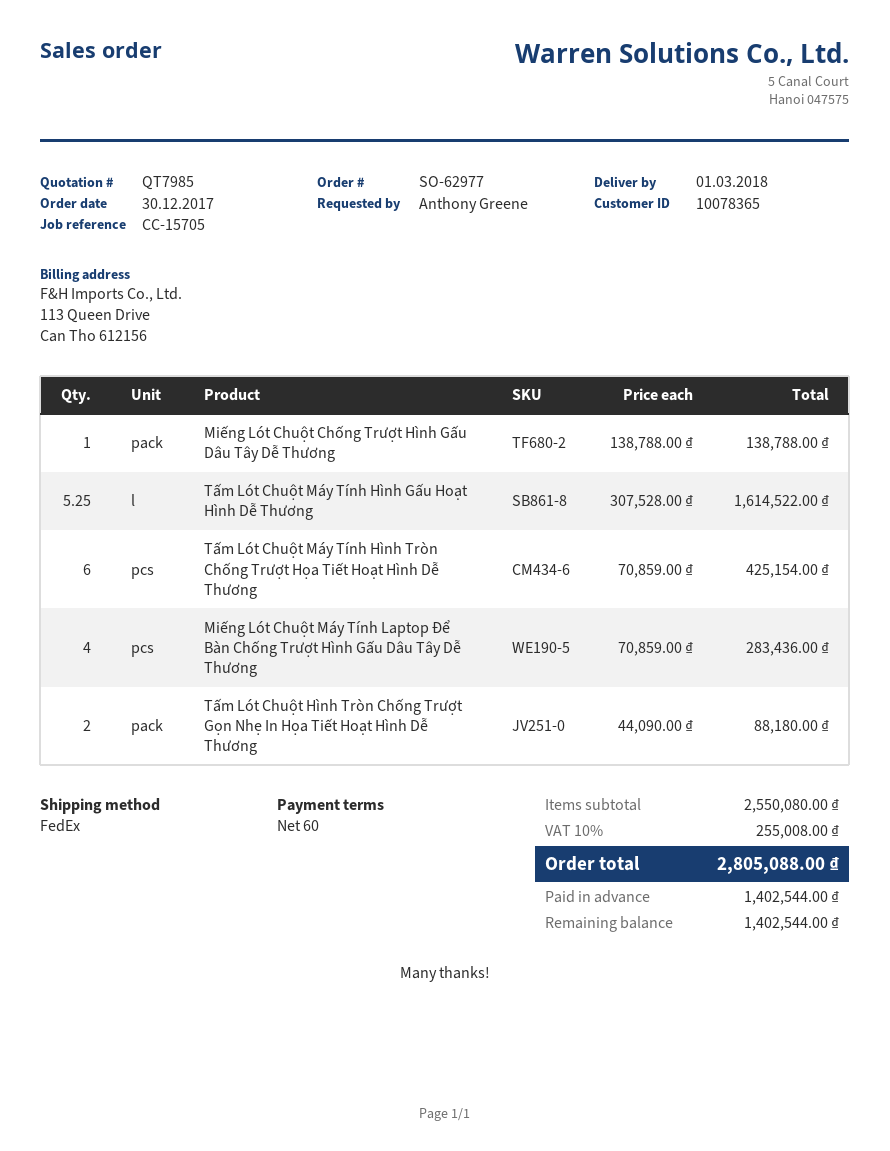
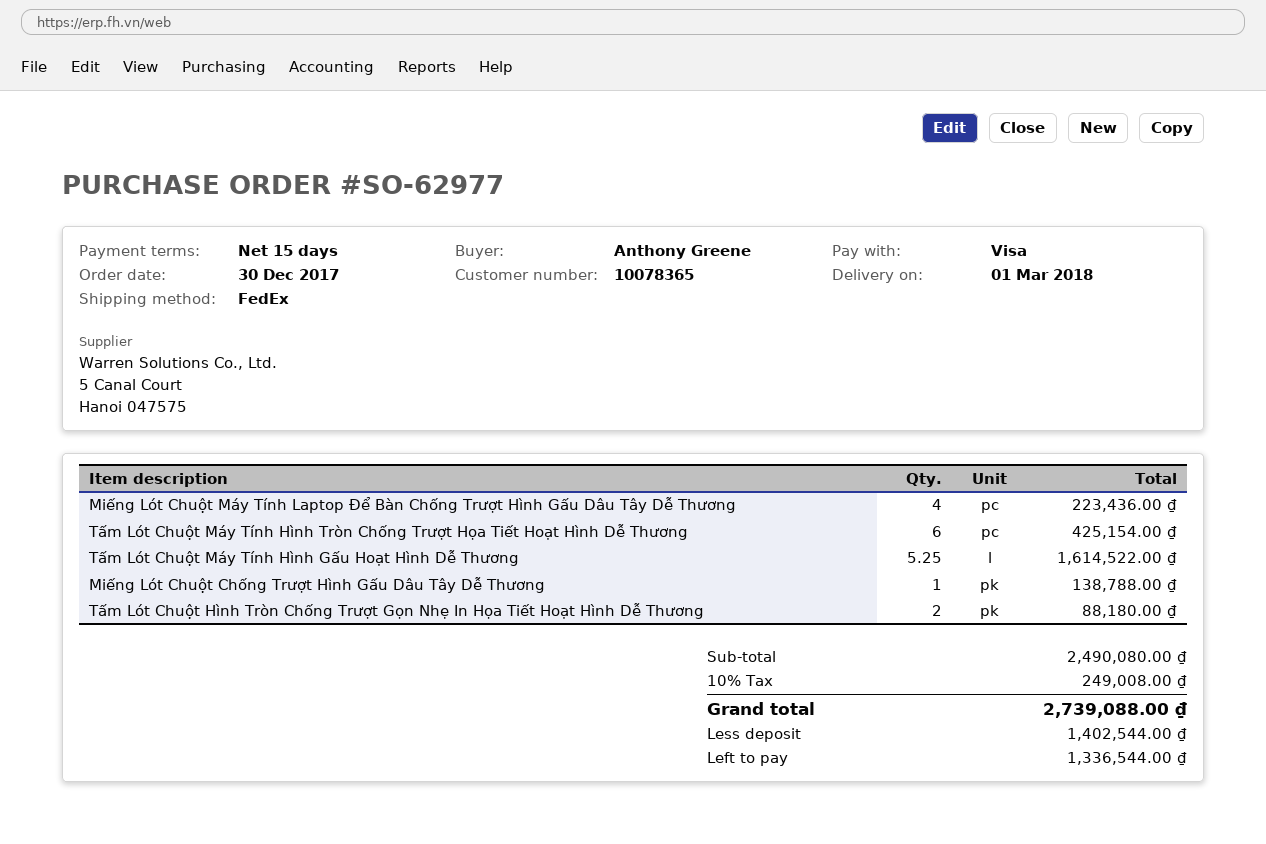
payment terms: 60 days -> 15 days
Miếng Lót Chuột Máy Tính Laptop Để Bàn Chống Trượt Hình Gấu Dâu Tây Dễ Thương: 4 for 283436.00 -> 4 for 223436.00
subtotal: 2550080.00 -> 2490080.00
tax: 10% = 255008.00 -> 10% = 249008.00
total: 2805088.00 -> 2739088.00
balance: 1402544.00 -> 1336544.00

